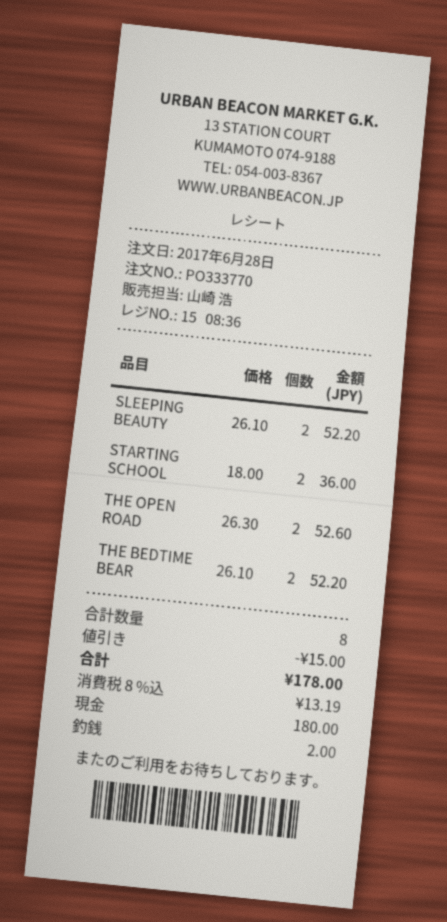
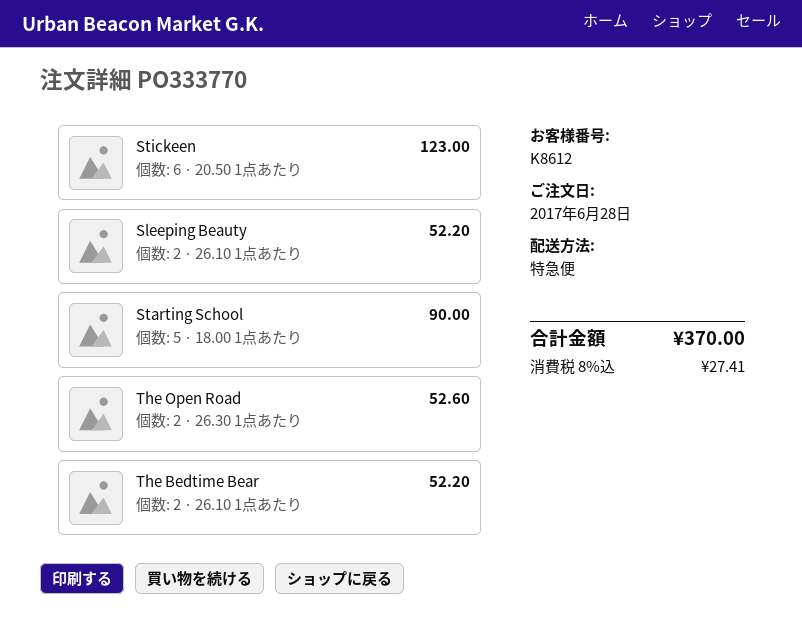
STARTING SCHOOL: 2 x 18.00 = 36.00 -> 5 x 18.00 = 90.00
Stickeen: none -> 6 x 20.50 = 123.00
discount: 15.00 -> none
tax: 8% = 13.19 -> 8% = 27.41
total: 178.00 -> 370.00

